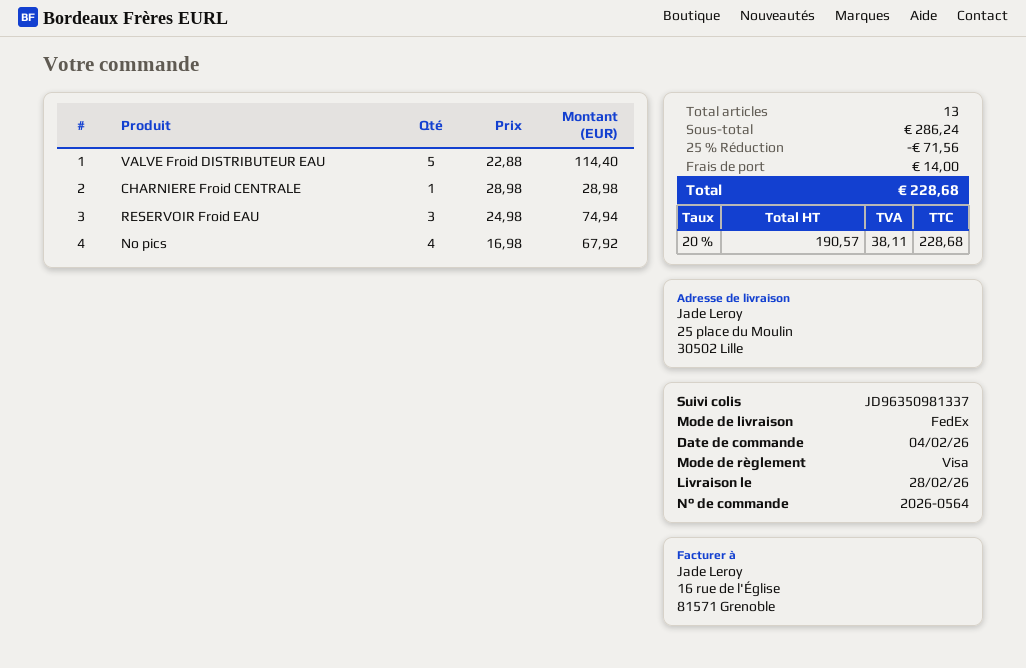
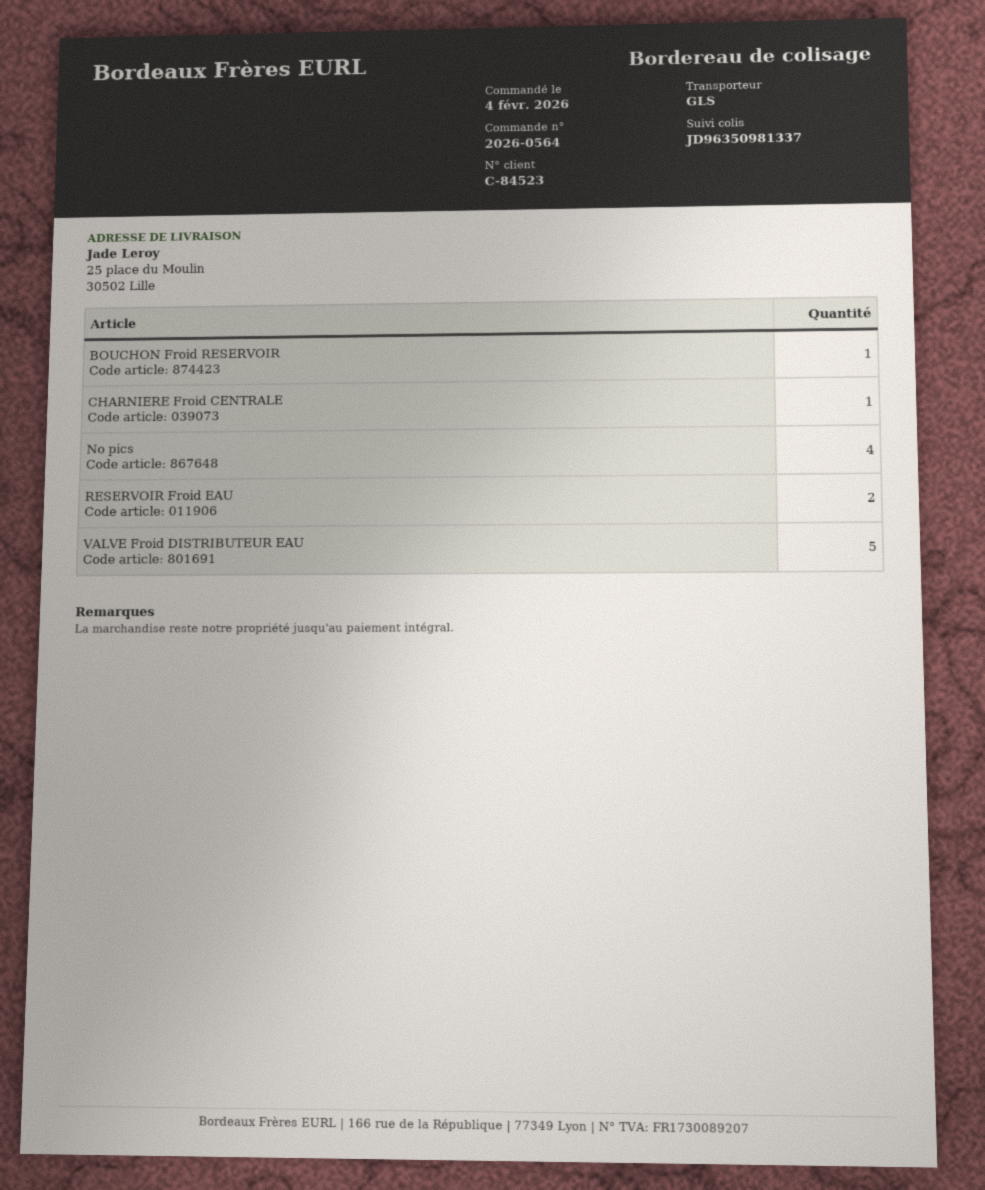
shipping method: FedEx -> GLS
RESERVOIR Froid EAU: 3 -> 2
BOUCHON Froid RESERVOIR: none -> 1

